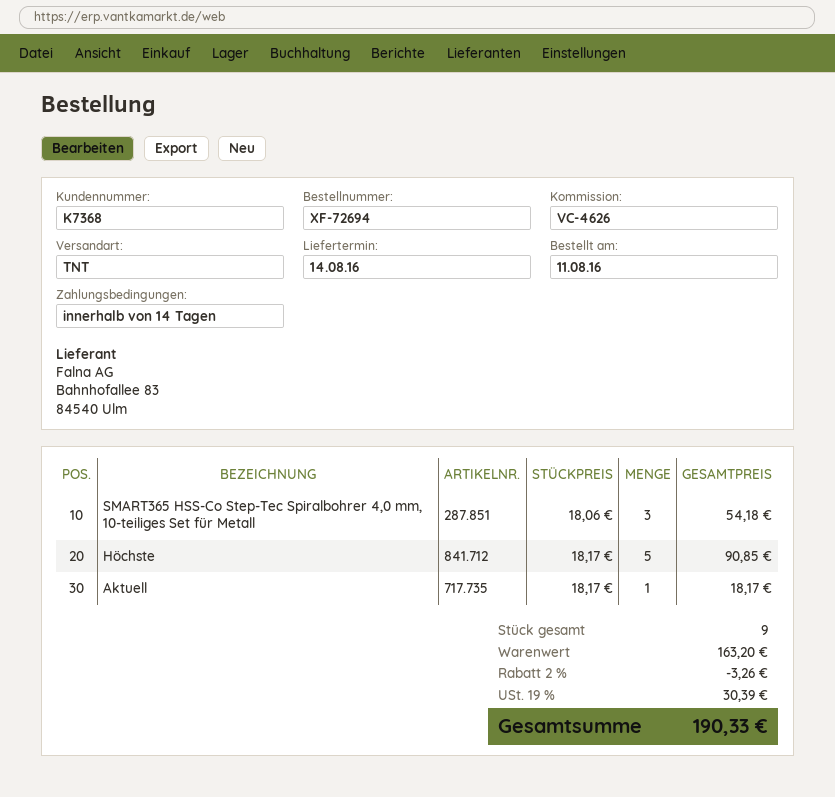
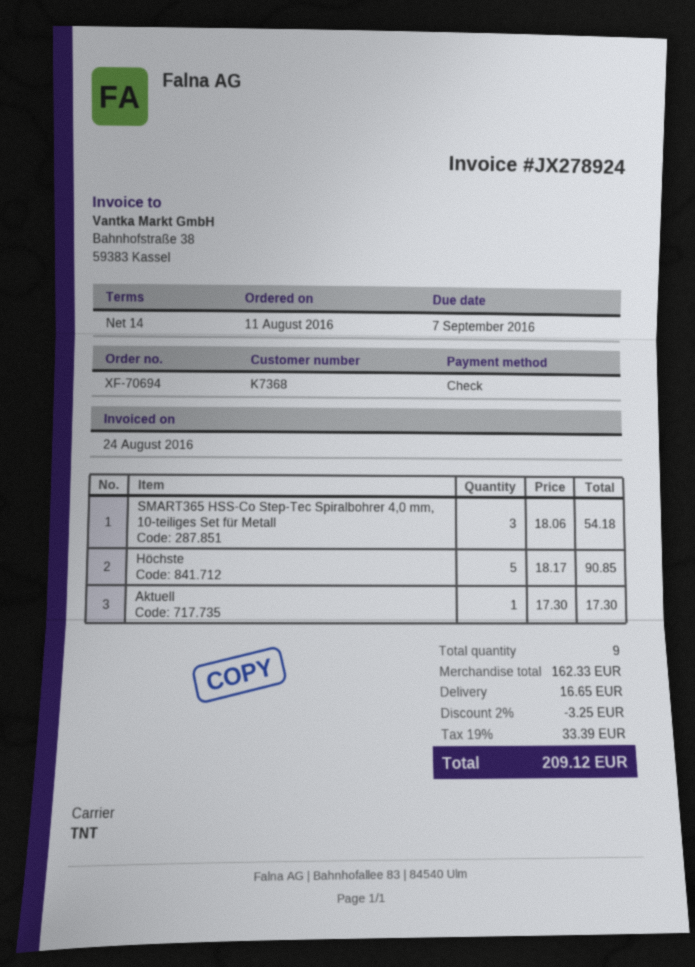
order number: XF-72694 -> XF-70694
Aktuell: 1 x 18.17 = 18.17 -> 1 x 17.30 = 17.30
subtotal: 163.20 -> 162.33
discount: 2% = 3.26 -> 2% = 3.25
shipping: none -> 16.65
tax: 19% = 30.39 -> 19% = 33.39
total: 190.33 -> 209.12

